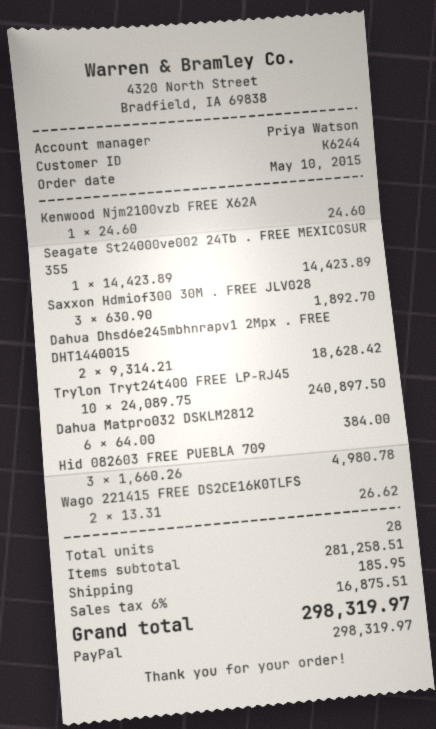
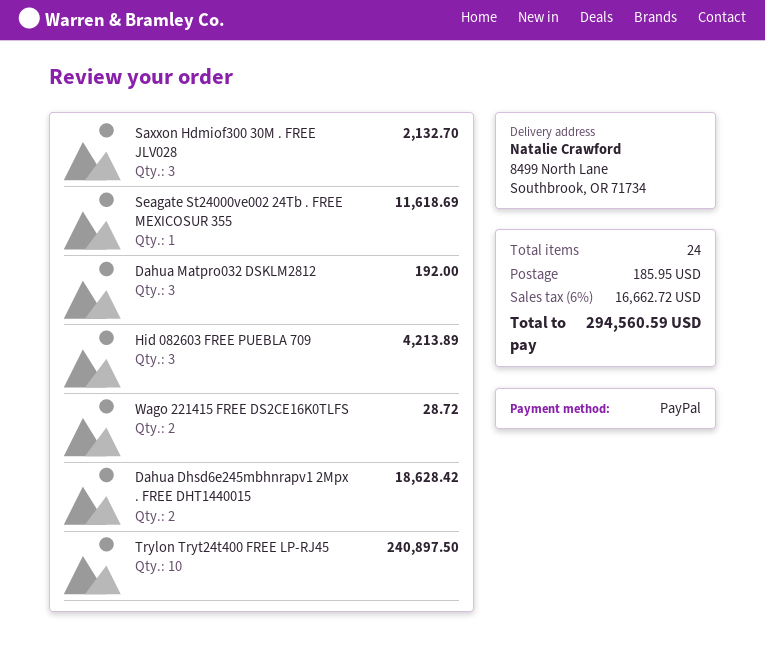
Kenwood Njm2100vzb FREE X62A: 1 for 24.60 -> none
Seagate St24000ve002 24Tb . FREE MEXICOSUR 355: 1 for 14423.89 -> 1 for 11618.69
Saxxon Hdmiof300 30M . FREE JLV028: 3 for 1892.70 -> 3 for 2132.70
Dahua Matpro032 DSKLM2812: 6 for 384.00 -> 3 for 192.00
Hid 082603 FREE PUEBLA 709: 3 for 4980.78 -> 3 for 4213.89
Wago 221415 FREE DS2CE16K0TLFS: 2 for 26.62 -> 2 for 28.72
total quantity: 28 -> 24
tax: 6% = 16875.51 -> 6% = 16662.72
total: 298319.97 -> 294560.59

